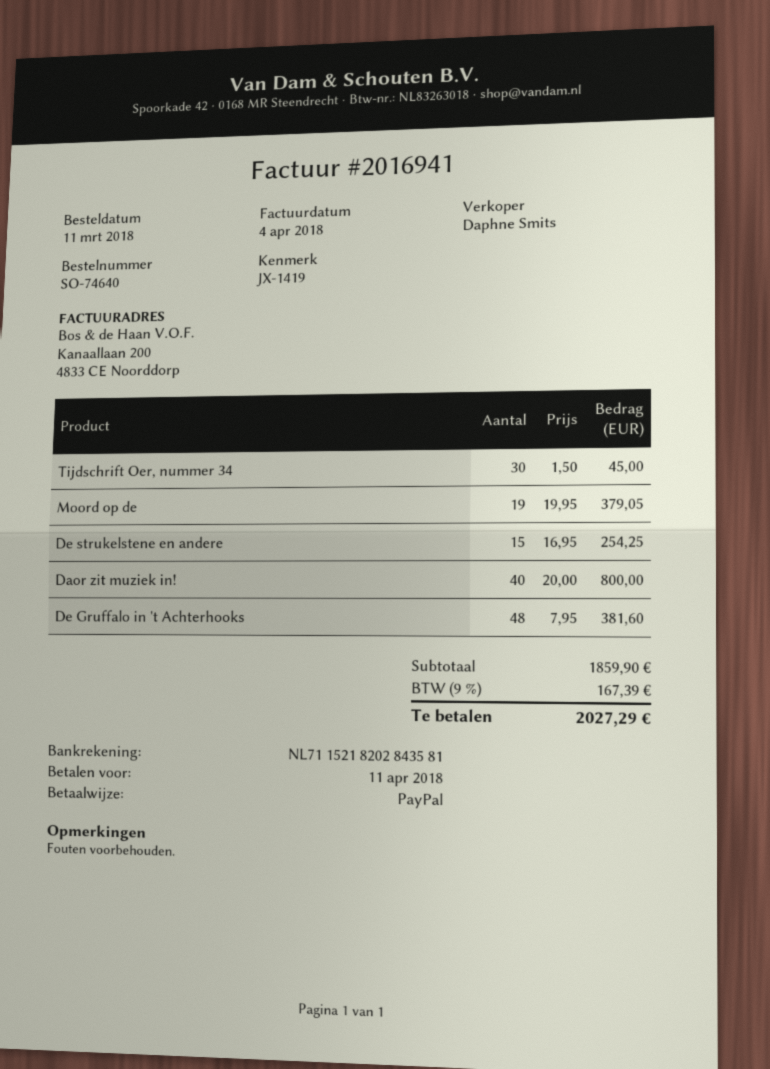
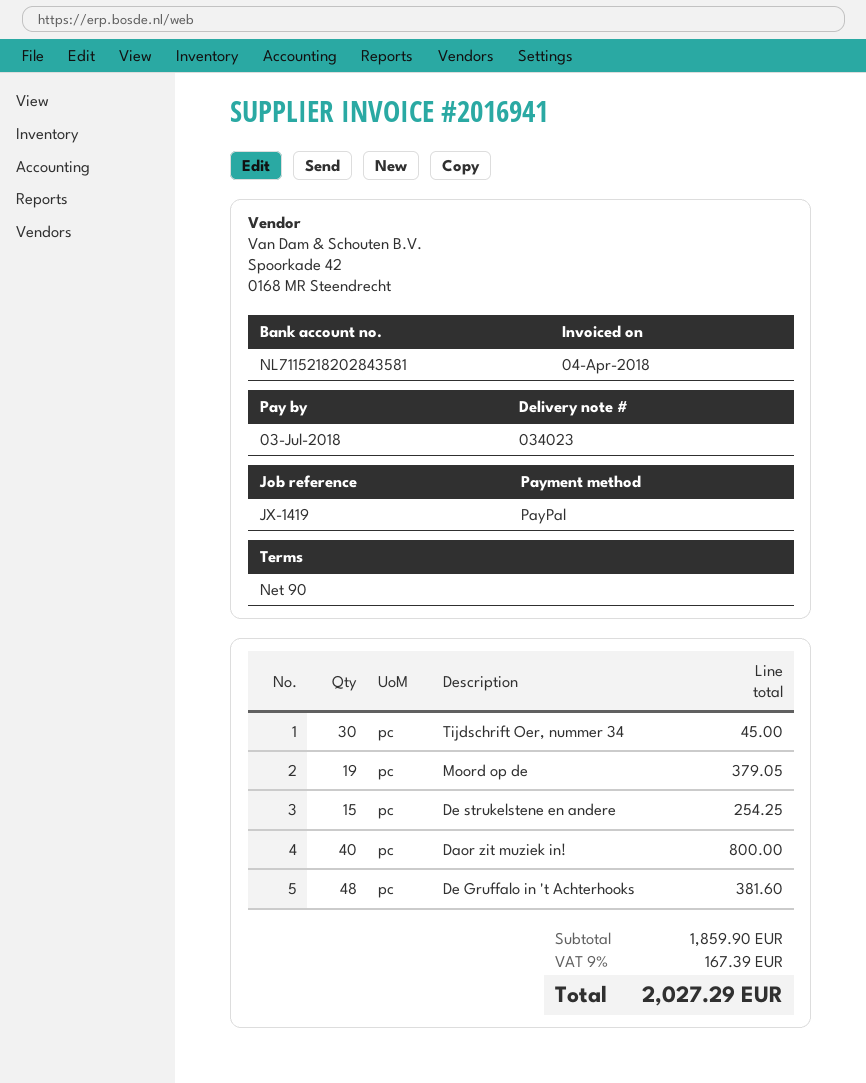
due date: 2018-04-11 -> 2018-07-03

